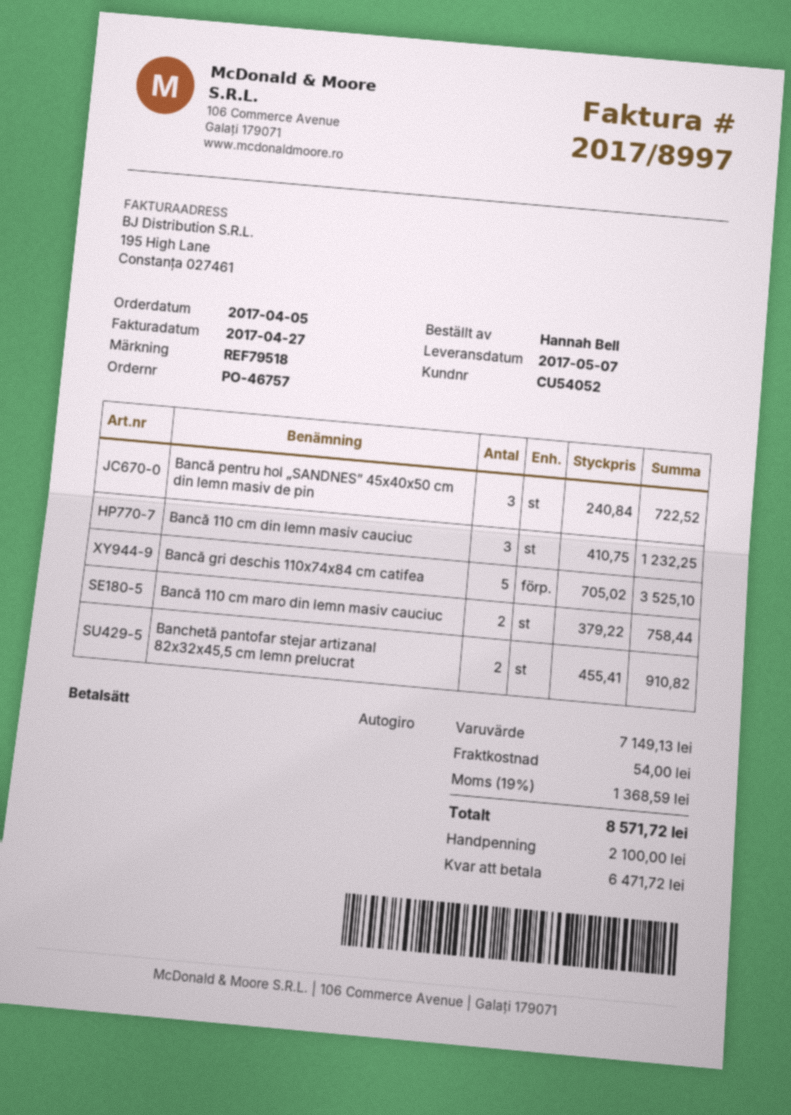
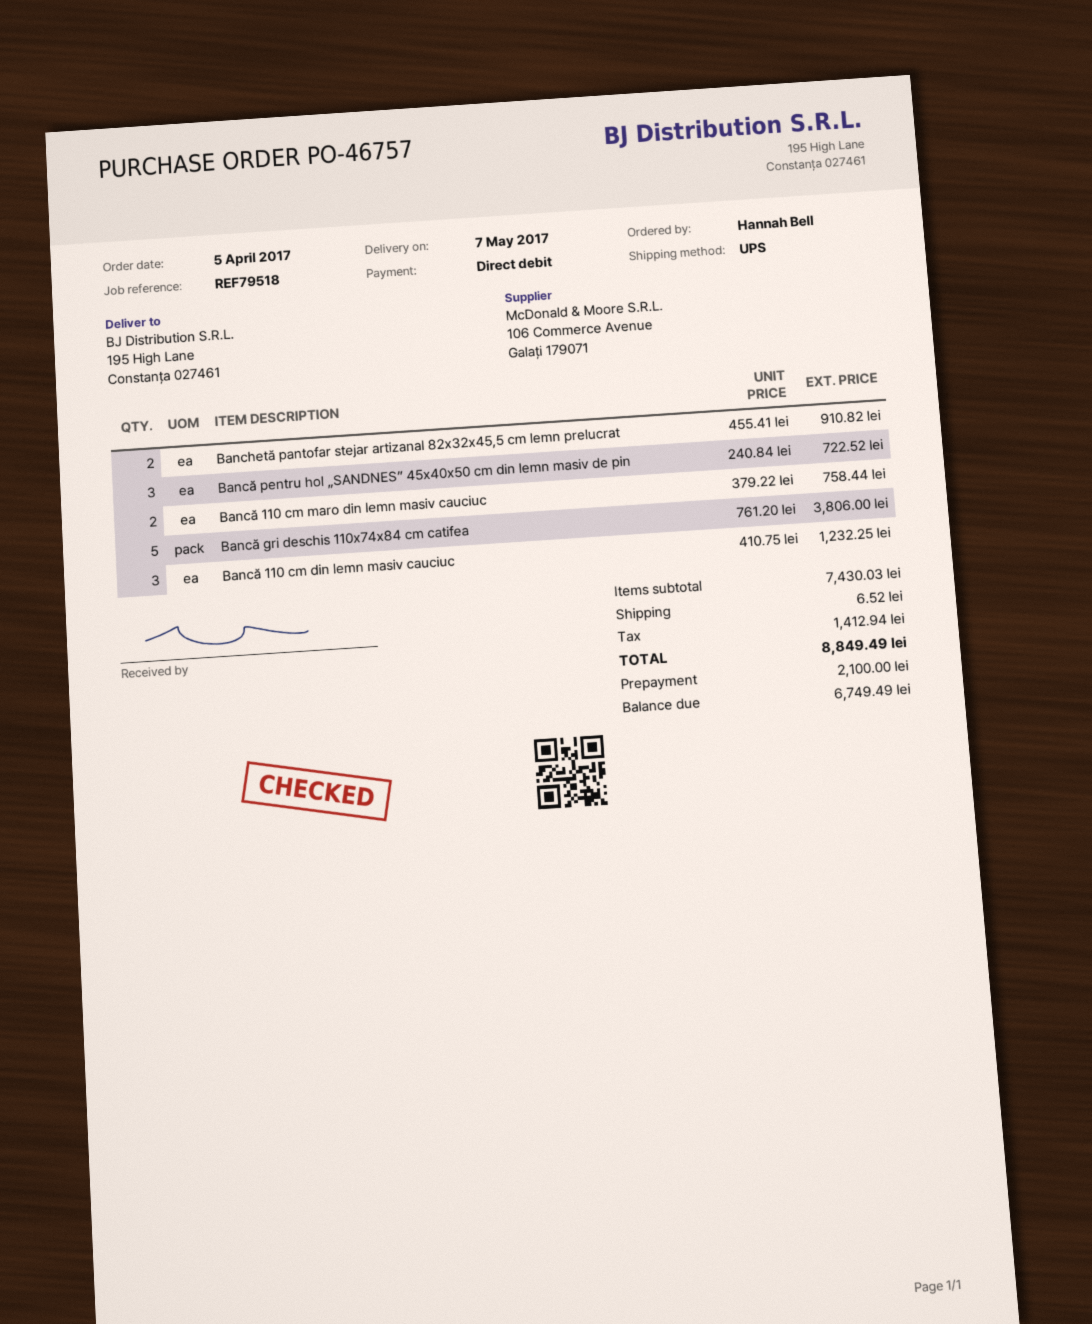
Bancă gri deschis 110x74x84 cm catifea: 5 x 705.02 = 3525.10 -> 5 x 761.20 = 3806.00
subtotal: 7149.13 -> 7430.03
shipping: 54.00 -> 6.52
tax: 1368.59 -> 1412.94
total: 8571.72 -> 8849.49
balance: 6471.72 -> 6749.49

